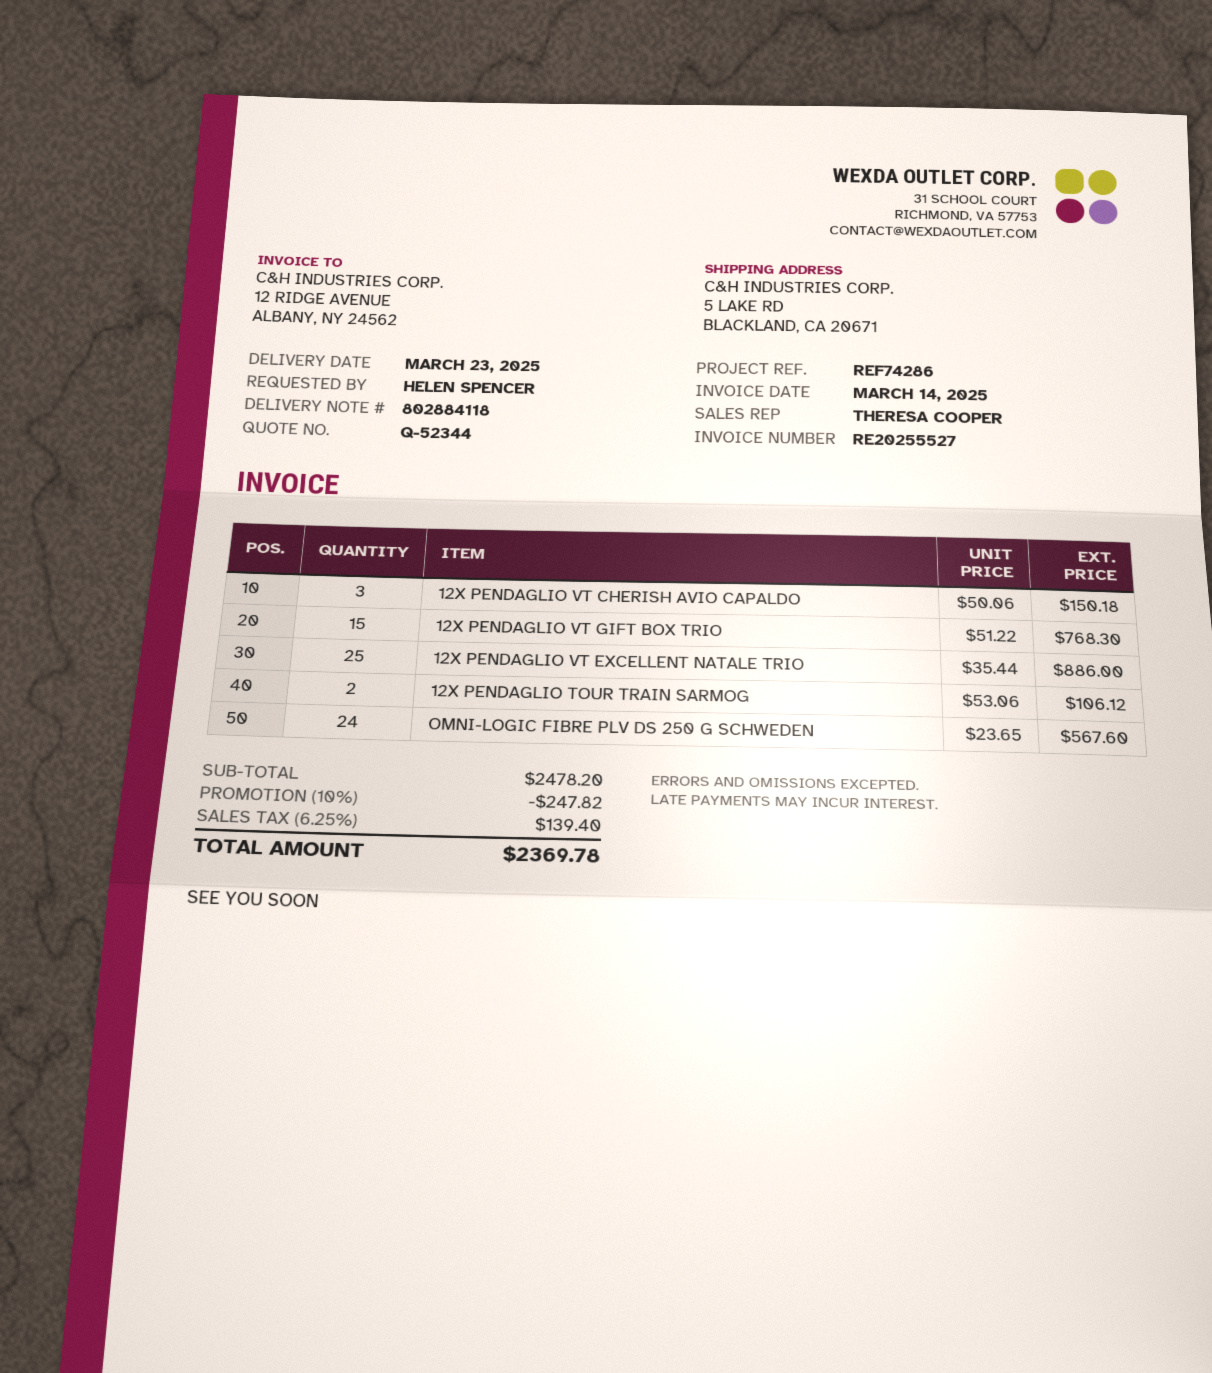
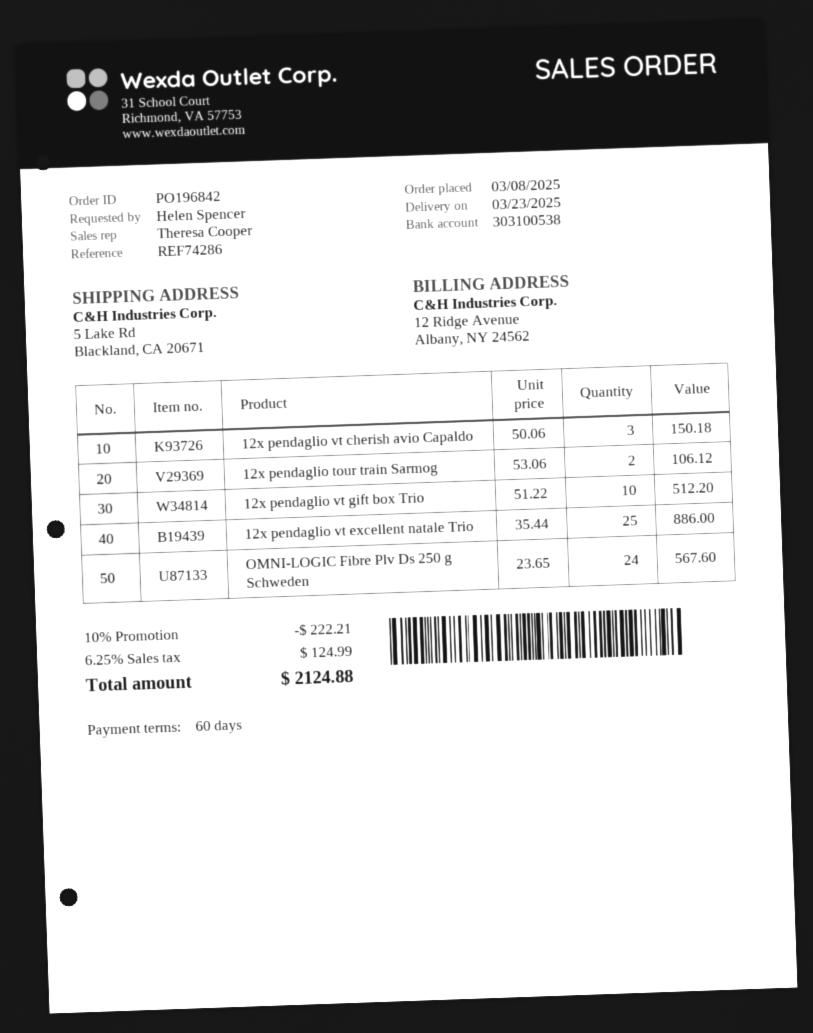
12X PENDAGLIO VT GIFT BOX TRIO: 15 x 51.22 = 768.30 -> 10 x 51.22 = 512.20
discount: 10% = 247.82 -> 10% = 222.21
tax: 6.25% = 139.40 -> 6.25% = 124.99
total: 2369.78 -> 2124.88

